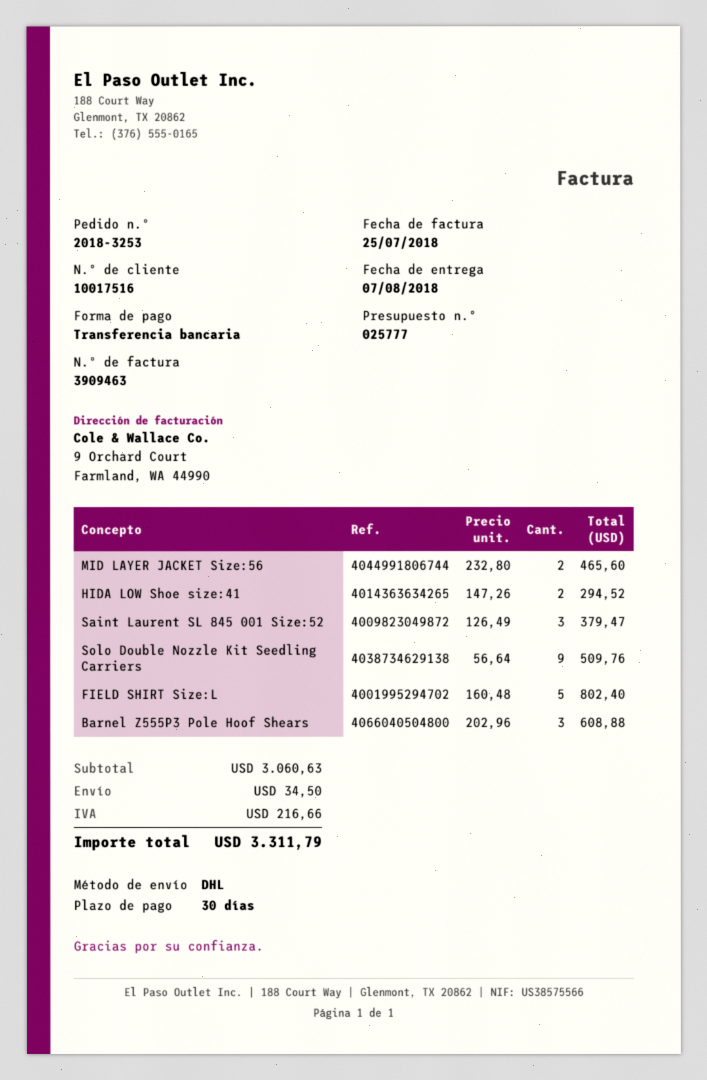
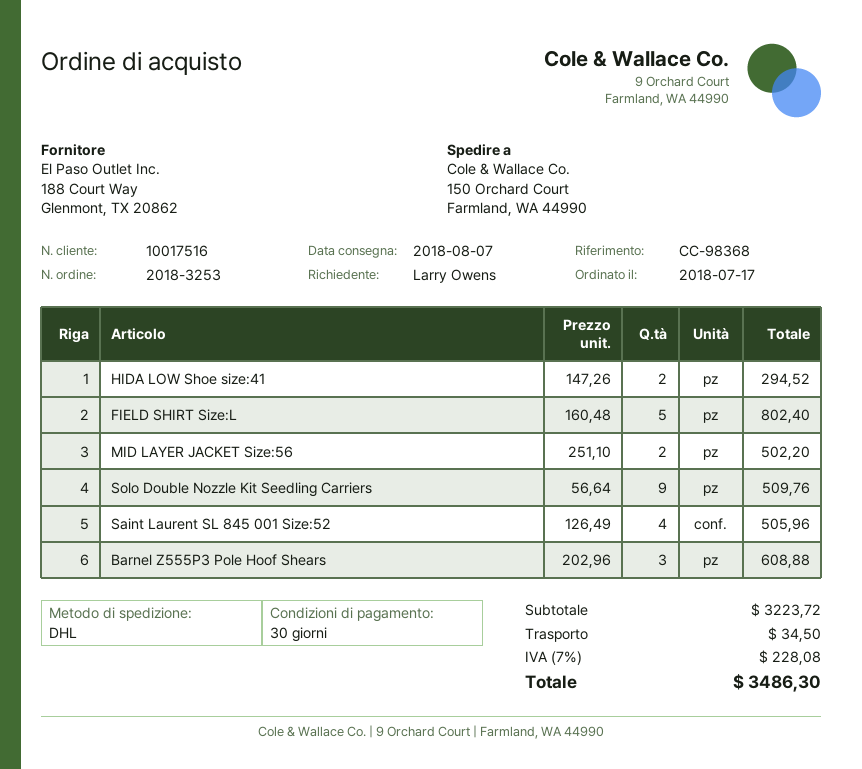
MID LAYER JACKET Size:56: 2 x 232.80 = 465.60 -> 2 x 251.10 = 502.20
Saint Laurent SL 845 001 Size:52: 3 x 126.49 = 379.47 -> 4 x 126.49 = 505.96
subtotal: 3060.63 -> 3223.72
tax: 216.66 -> 228.08
total: 3311.79 -> 3486.30

